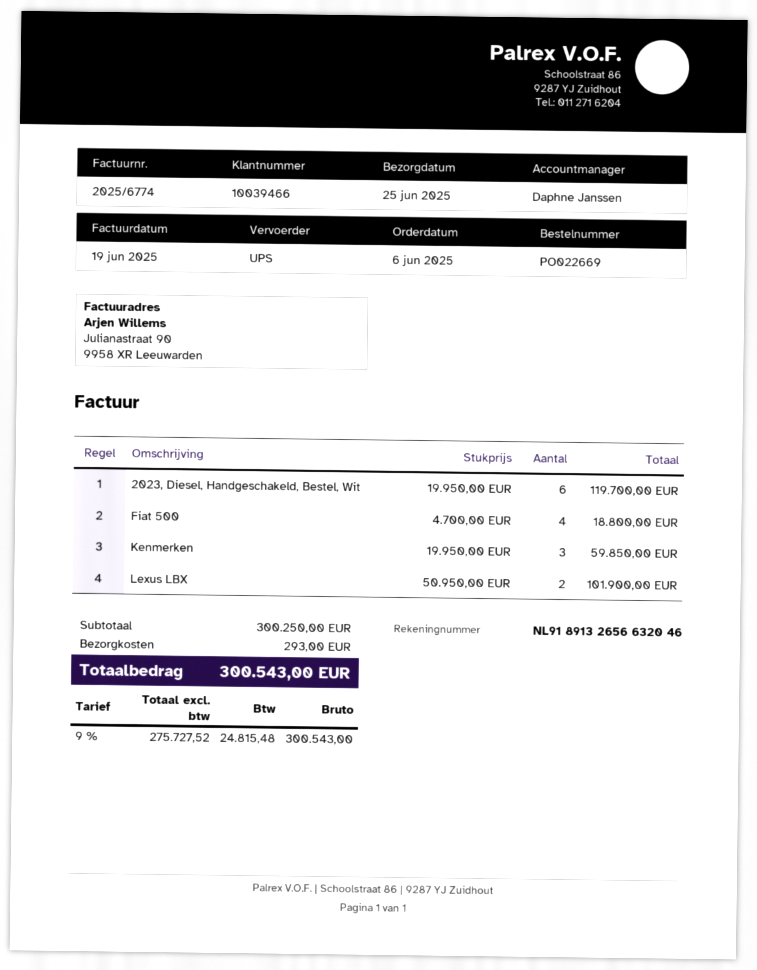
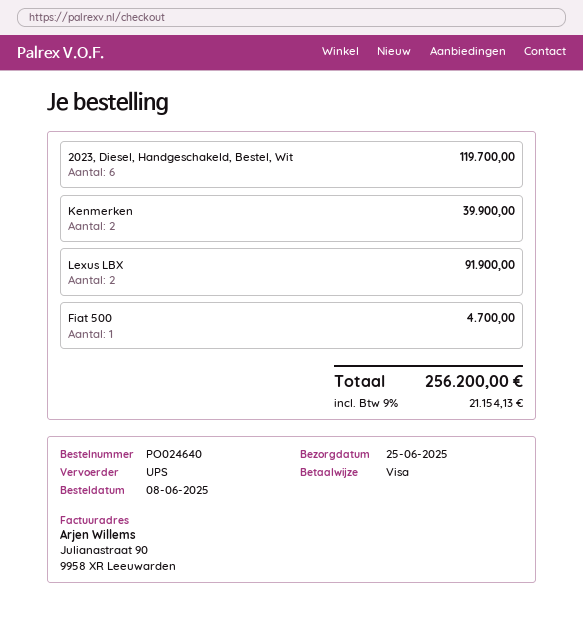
order number: PO022669 -> PO024640
order date: 2025-06-06 -> 2025-06-08
Fiat 500: 4 for 18800.00 -> 1 for 4700.00
Kenmerken: 3 for 59850.00 -> 2 for 39900.00
Lexus LBX: 2 for 101900.00 -> 2 for 91900.00
shipping: 293.00 -> none
tax: 9% = 24815.48 -> 9% = 21154.13
total: 300543.00 -> 256200.00

